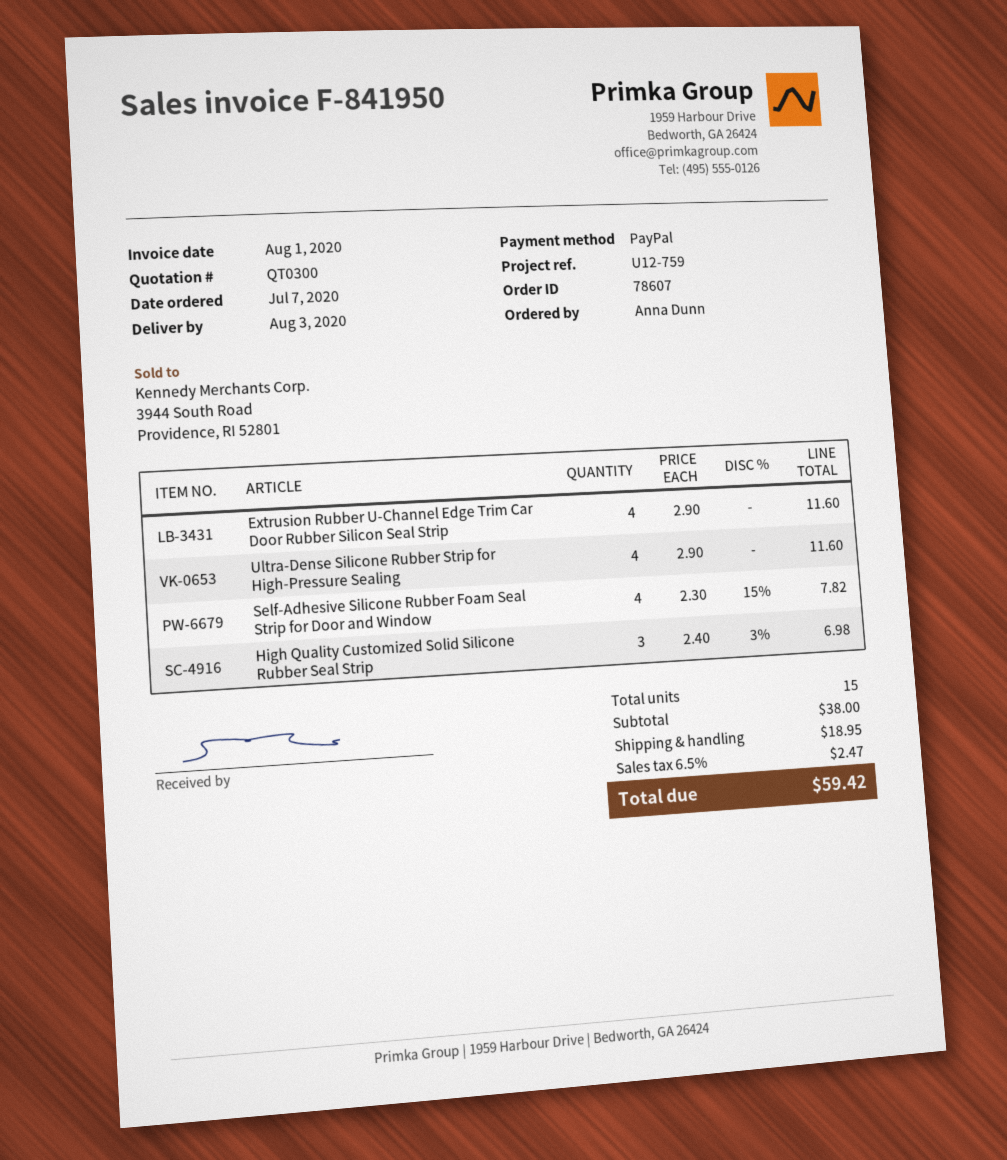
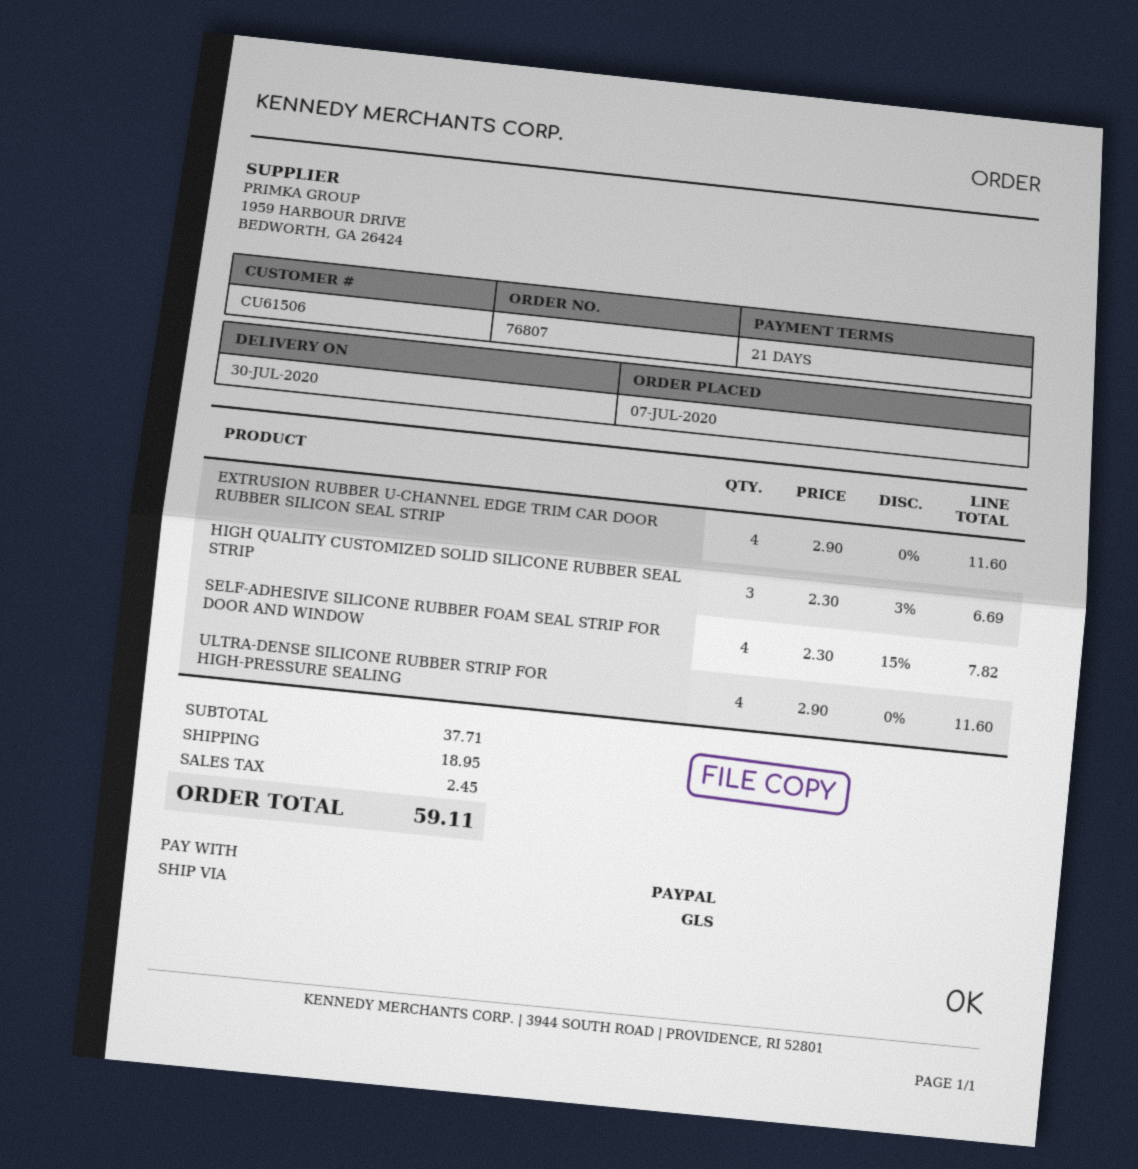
order number: 78607 -> 76807
delivery date: 2020-08-03 -> 2020-07-30
High Quality Customized Solid Silicone Rubber Seal Strip: 3 x 2.40 - 3% = 6.98 -> 3 x 2.30 - 3% = 6.69
subtotal: 38.00 -> 37.71
tax: 2.47 -> 2.45
total: 59.42 -> 59.11

